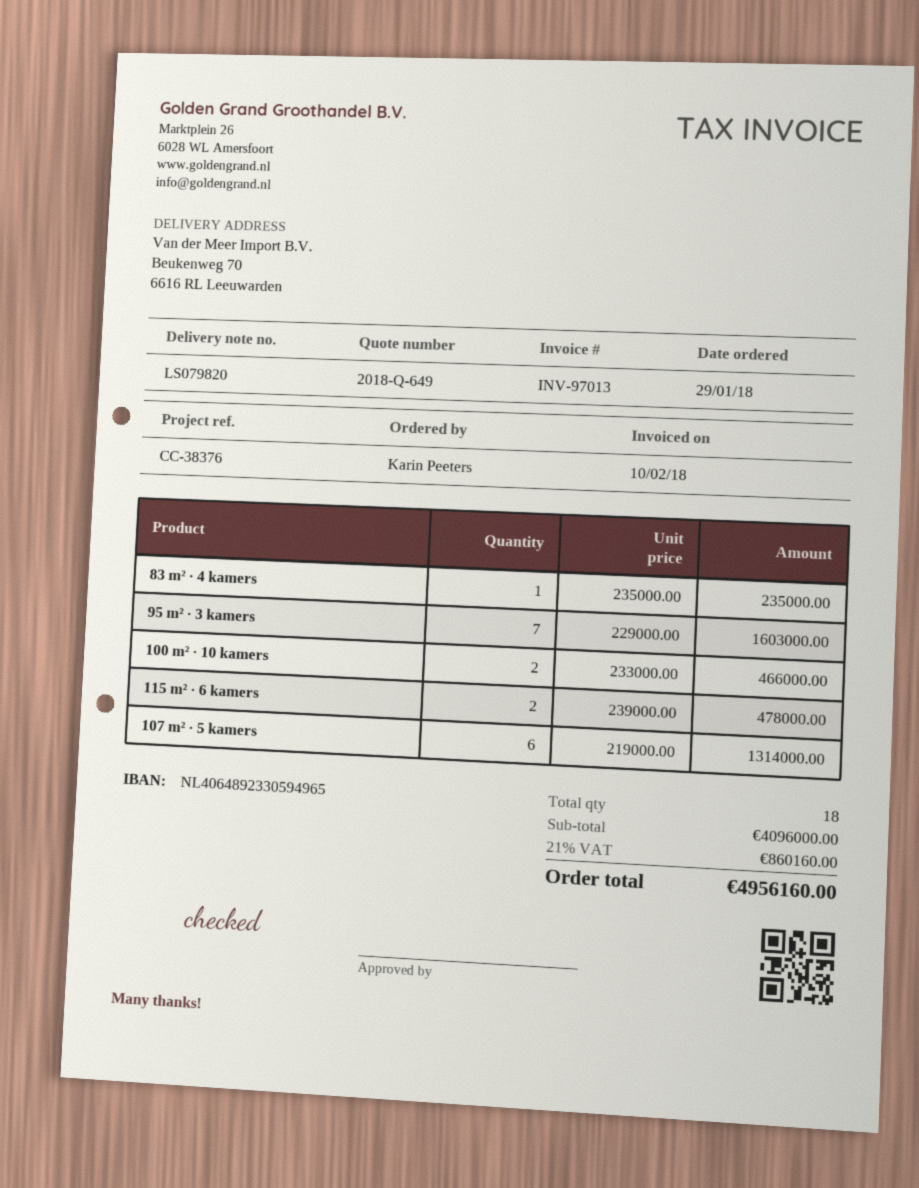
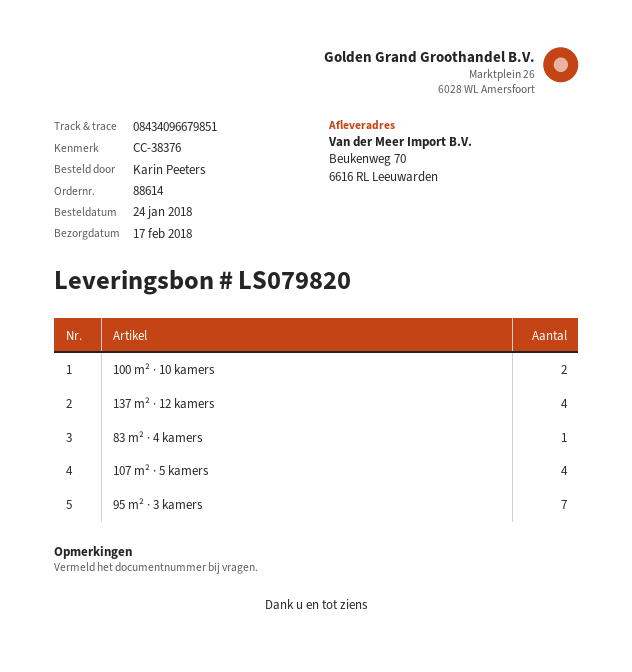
order date: 2018-01-29 -> 2018-01-24
115 m² · 6 kamers: 2 -> none
107 m² · 5 kamers: 6 -> 4
137 m² · 12 kamers: none -> 4

